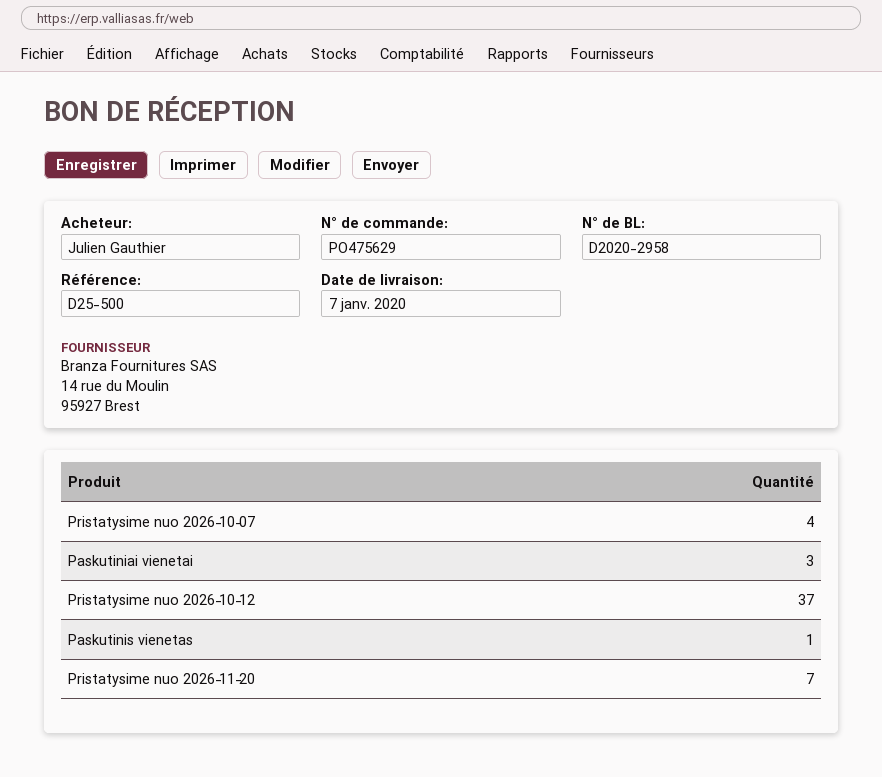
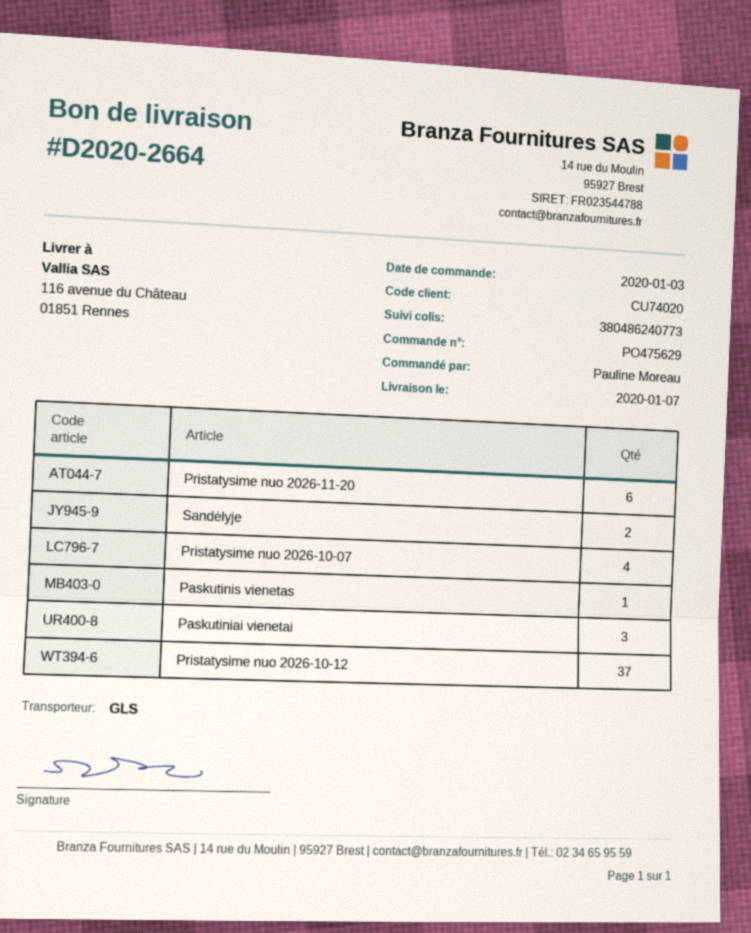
delivery note number: D2020-2958 -> D2020-2664
ordered by: Julien Gauthier -> Pauline Moreau
Pristatysime nuo 2026‑11‑20: 7 -> 6
Sandėlyje: none -> 2

